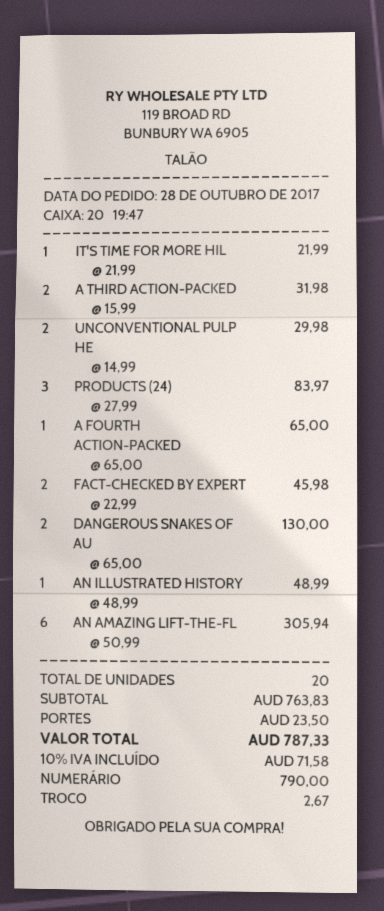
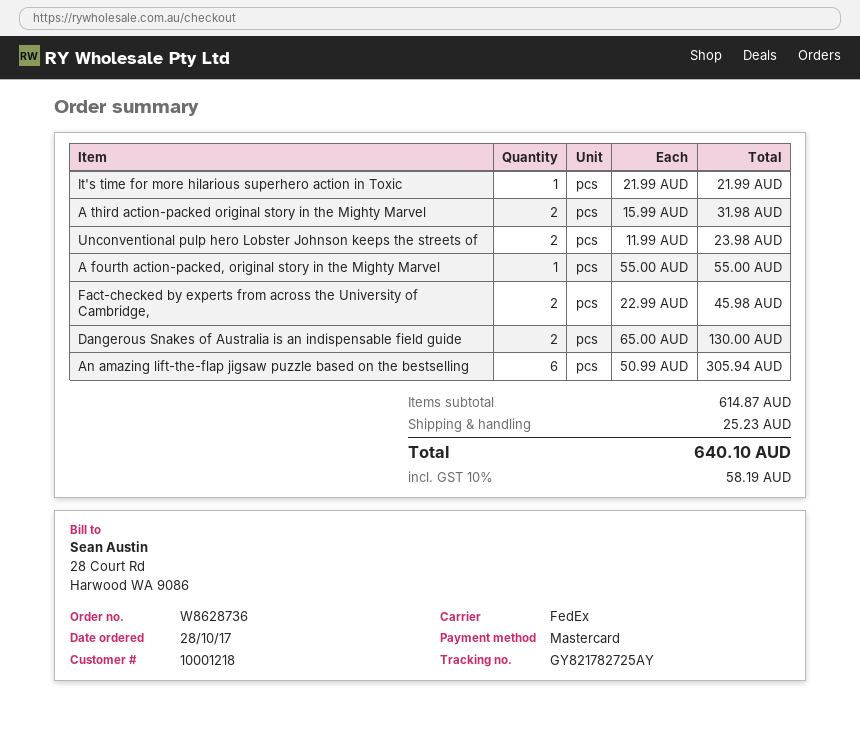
payment method: cash -> Mastercard
UNCONVENTIONAL PULP HE: 2 x 14.99 = 29.98 -> 2 x 11.99 = 23.98
PRODUCTS (24): 3 x 27.99 = 83.97 -> none
A FOURTH ACTION-PACKED: 1 x 65.00 = 65.00 -> 1 x 55.00 = 55.00
AN ILLUSTRATED HISTORY: 1 x 48.99 = 48.99 -> none
subtotal: 763.83 -> 614.87
shipping: 23.50 -> 25.23
tax: 10% = 71.58 -> 10% = 58.19
total: 787.33 -> 640.10

